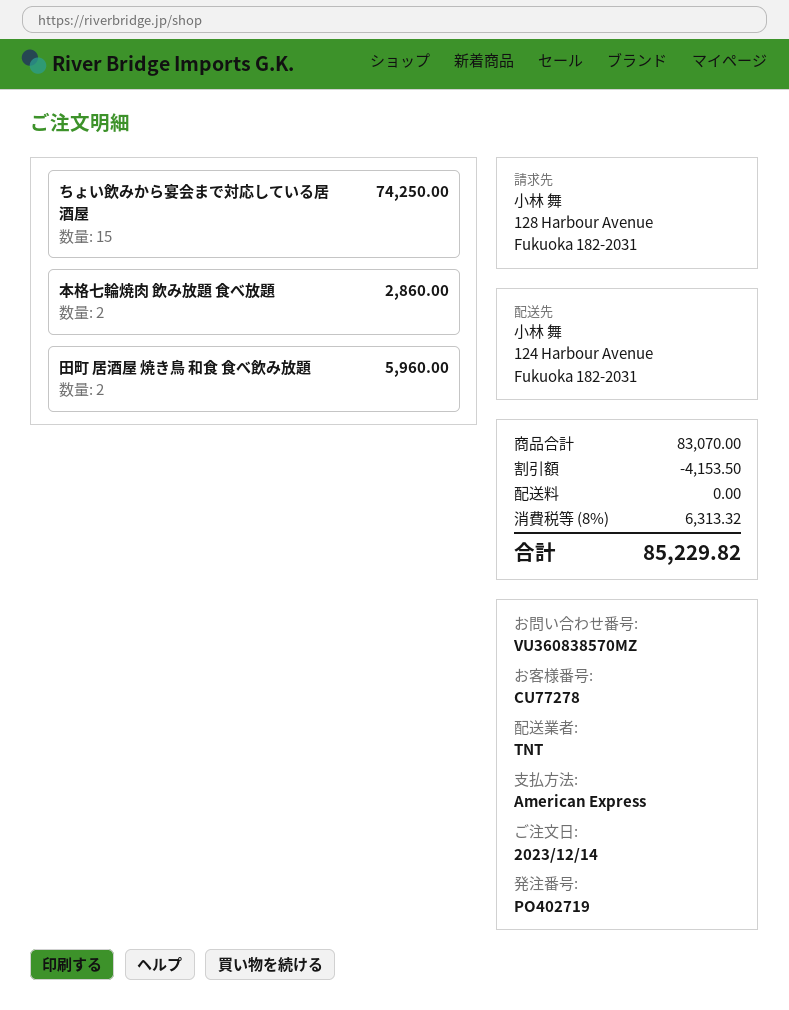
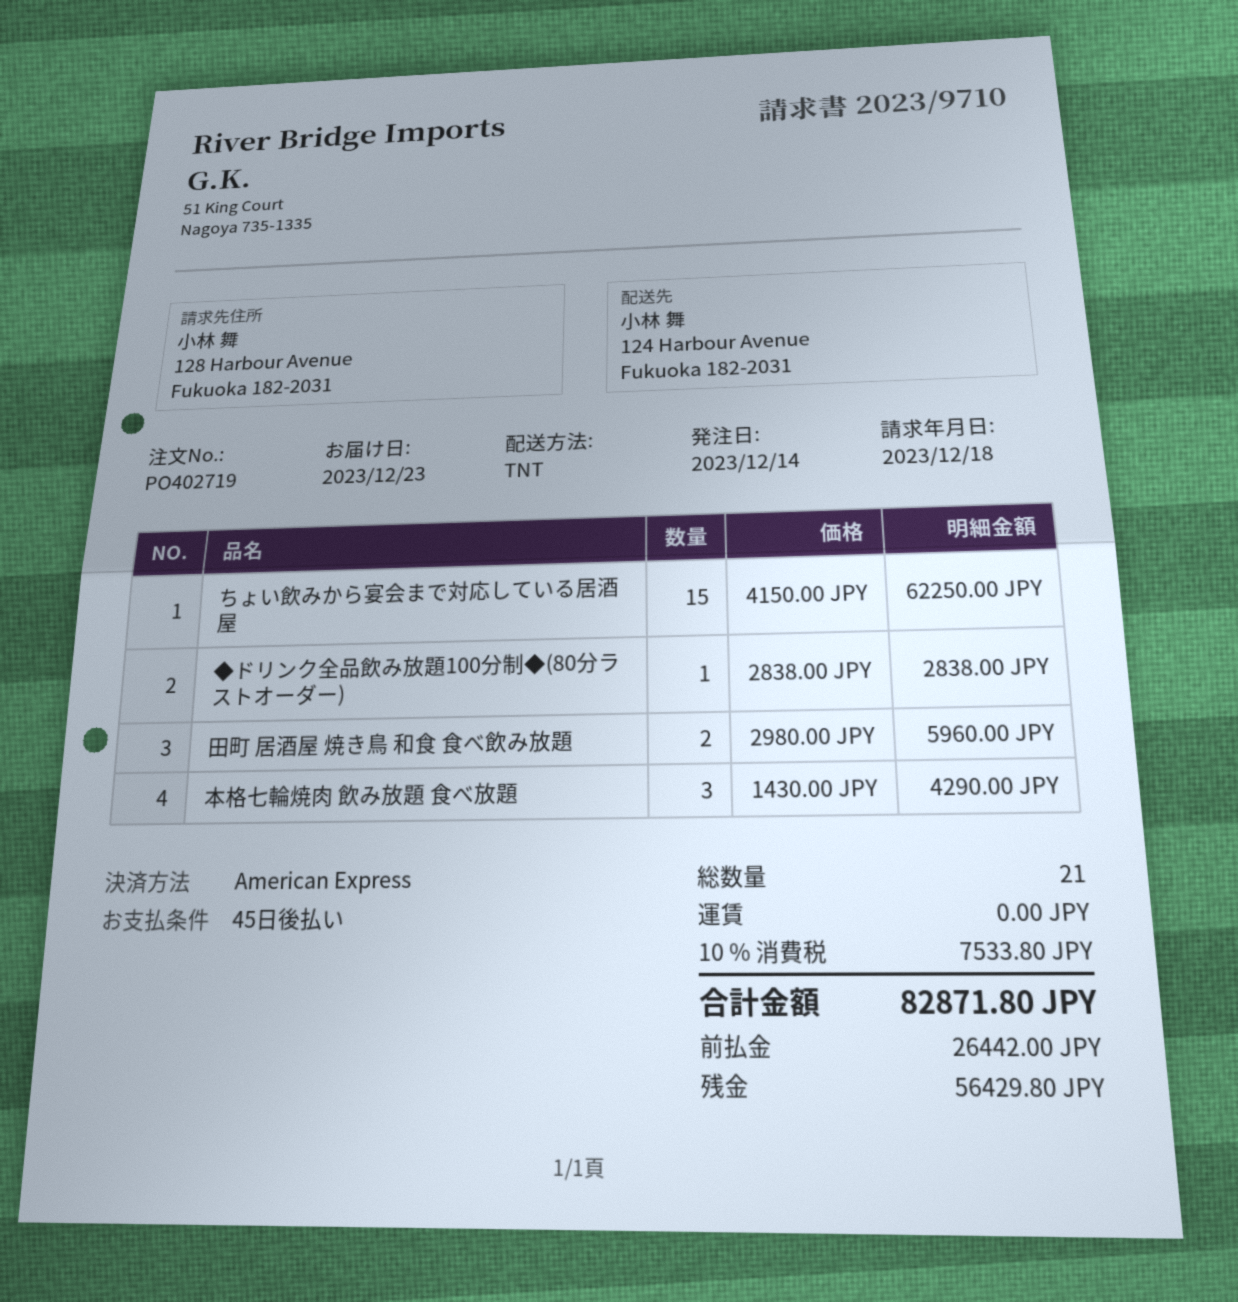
ちょい飲みから宴会まで対応している居酒屋: 15 for 74250.00 -> 15 for 62250.00
本格七輪焼肉 飲み放題 食べ放題: 2 for 2860.00 -> 3 for 4290.00
◆ドリンク全品飲み放題100分制◆(80分ラストオーダー): none -> 1 for 2838.00
discount: 4153.50 -> none
tax: 8% = 6313.32 -> 10% = 7533.80
total: 85229.82 -> 82871.80

